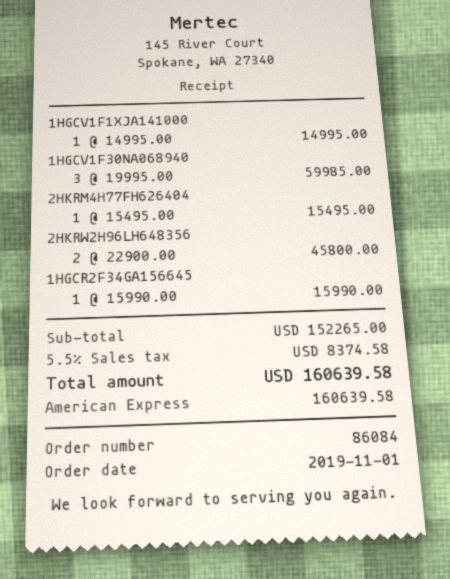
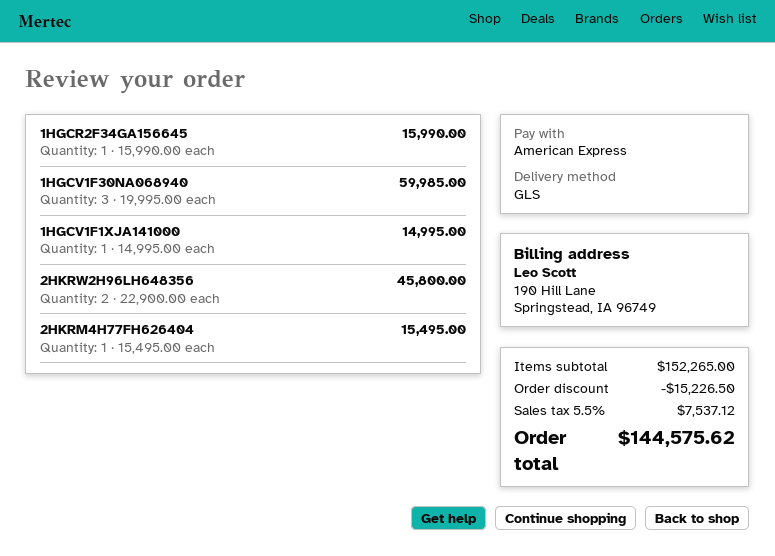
discount: none -> 15226.50
tax: 5.5% = 8374.58 -> 5.5% = 7537.12
total: 160639.58 -> 144575.62

